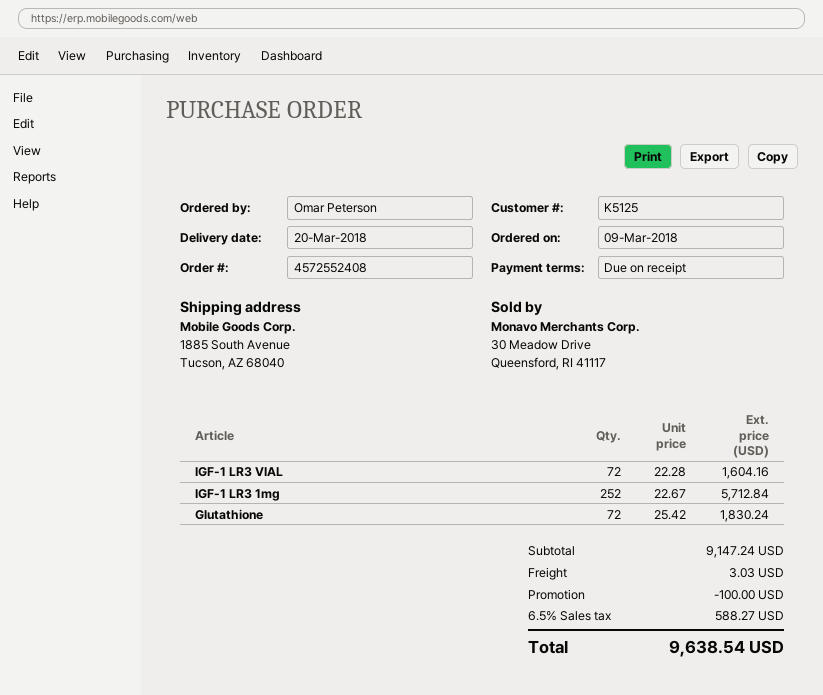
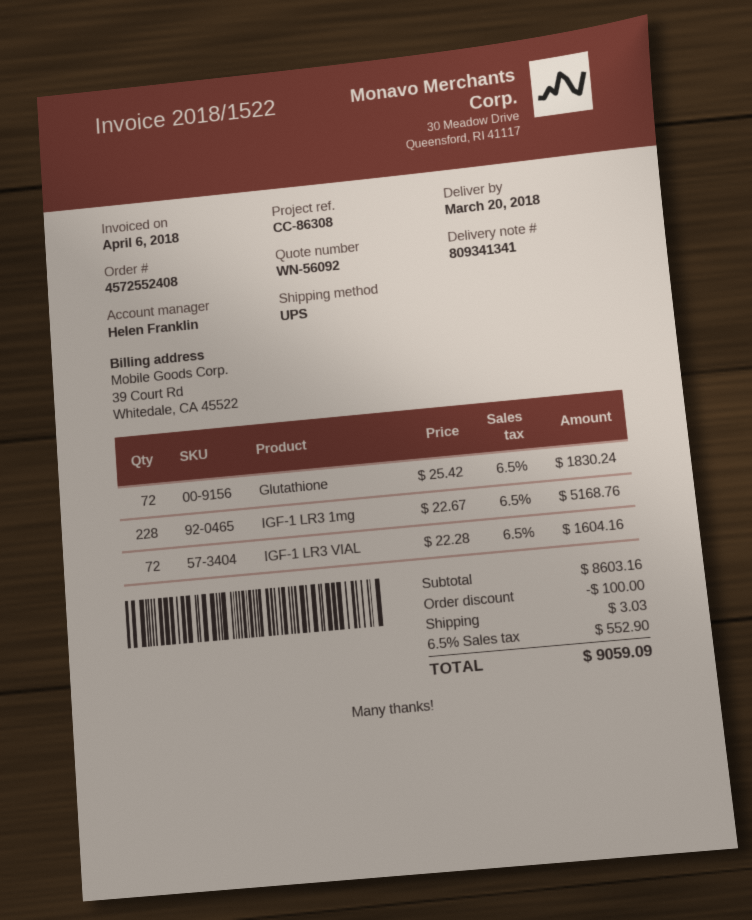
IGF-1 LR3 1mg: 252 x 22.67 = 5712.84 -> 228 x 22.67 = 5168.76
subtotal: 9147.24 -> 8603.16
tax: 6.5% = 588.27 -> 6.5% = 552.90
total: 9638.54 -> 9059.09

